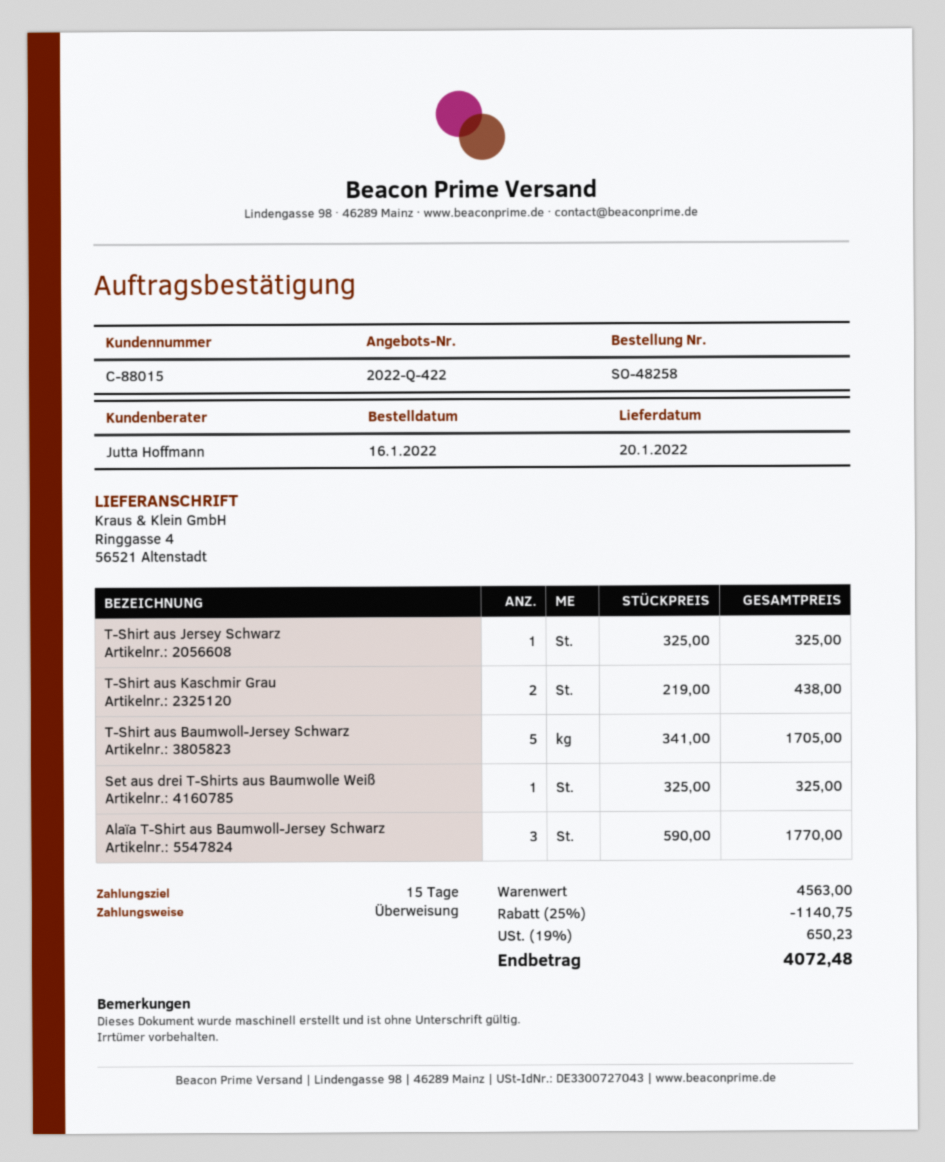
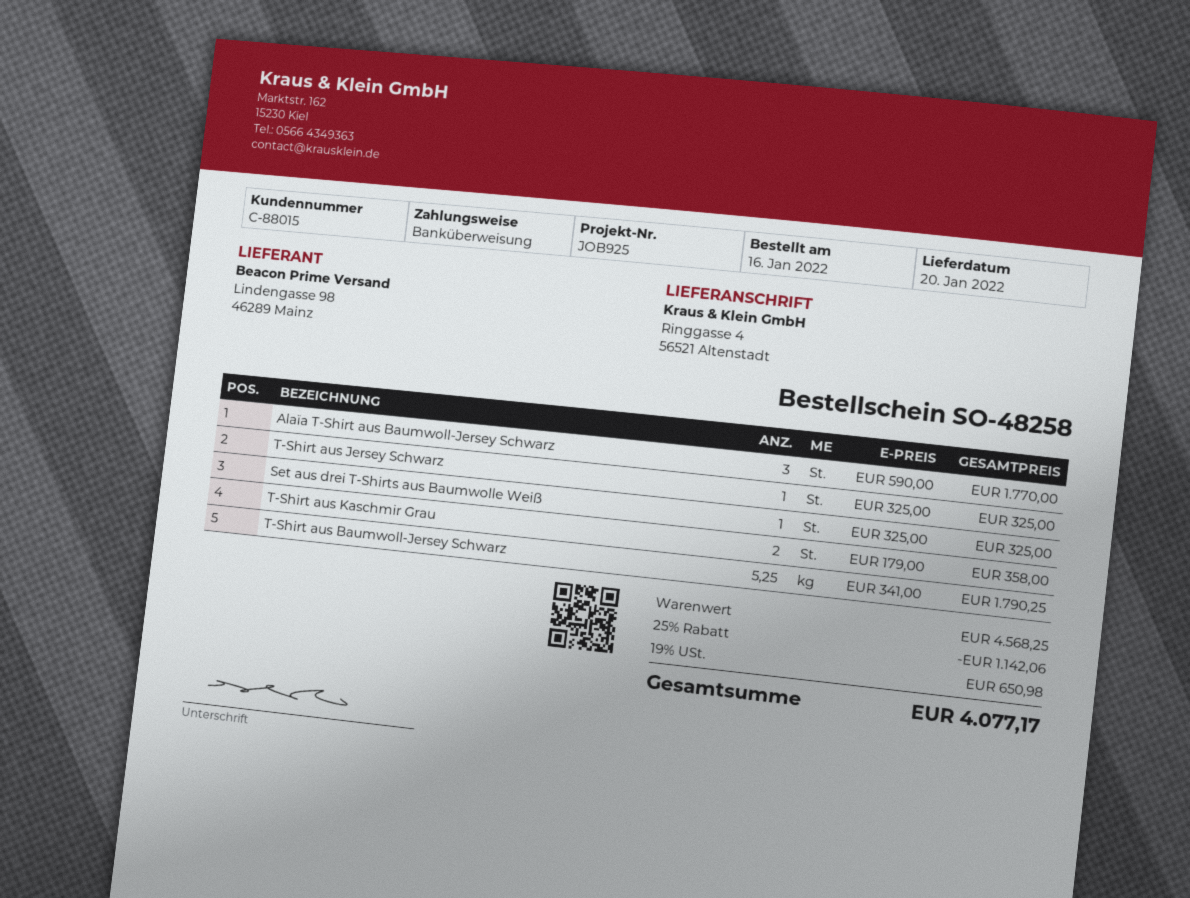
T-Shirt aus Kaschmir Grau: 2 x 219.00 = 438.00 -> 2 x 179.00 = 358.00
T-Shirt aus Baumwoll-Jersey Schwarz: 5 x 341.00 = 1705.00 -> 5.25 x 341.00 = 1790.25
subtotal: 4563.00 -> 4568.25
discount: 25% = 1140.75 -> 25% = 1142.06
tax: 19% = 650.23 -> 19% = 650.98
total: 4072.48 -> 4077.17

